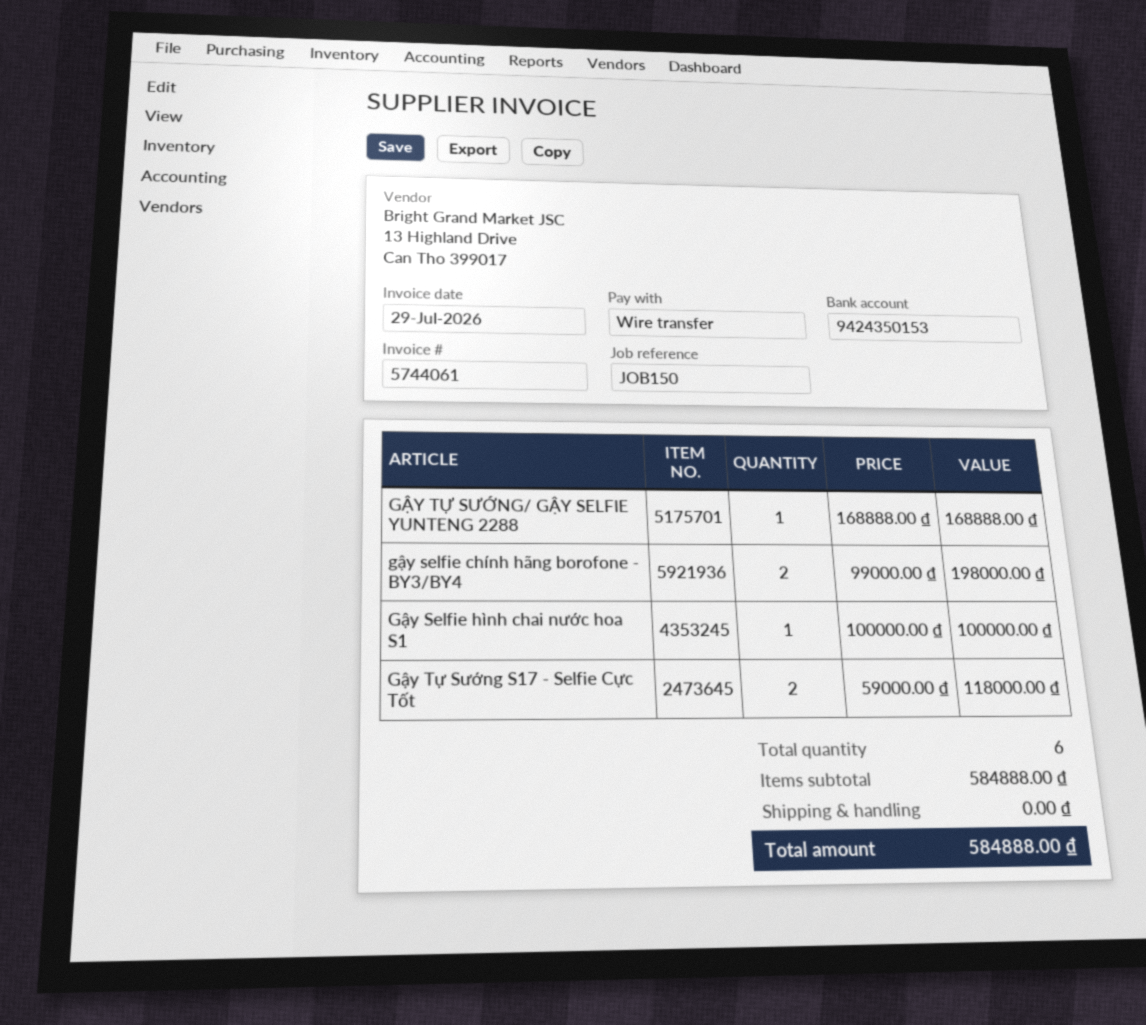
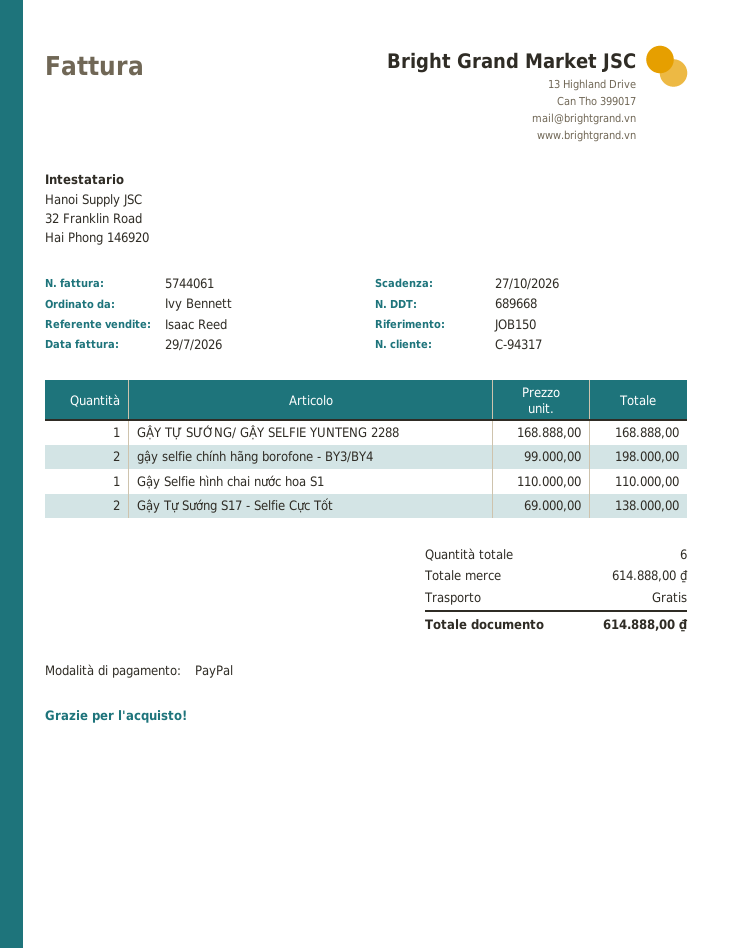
payment method: bank transfer -> PayPal
Gậy Selfie hình chai nước hoa S1: 1 x 100000.00 = 100000.00 -> 1 x 110000.00 = 110000.00
Gậy Tự Sướng S17 - Selfie Cực Tốt: 2 x 59000.00 = 118000.00 -> 2 x 69000.00 = 138000.00
subtotal: 584888.00 -> 614888.00
total: 584888.00 -> 614888.00

